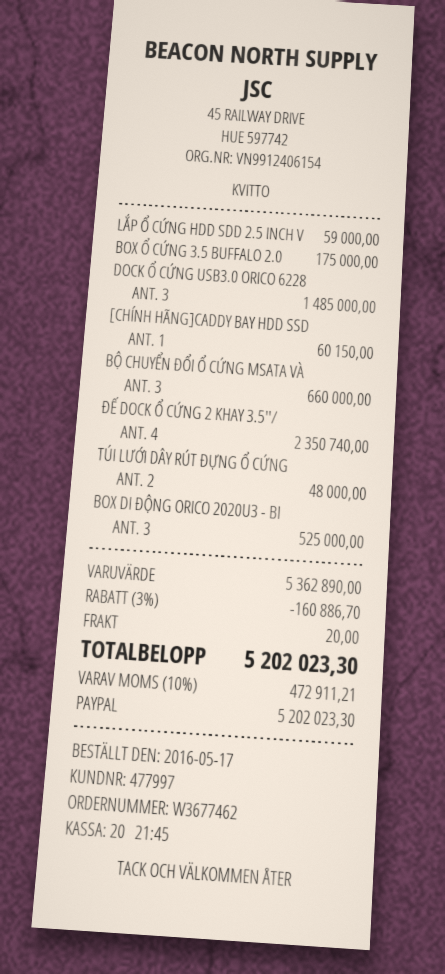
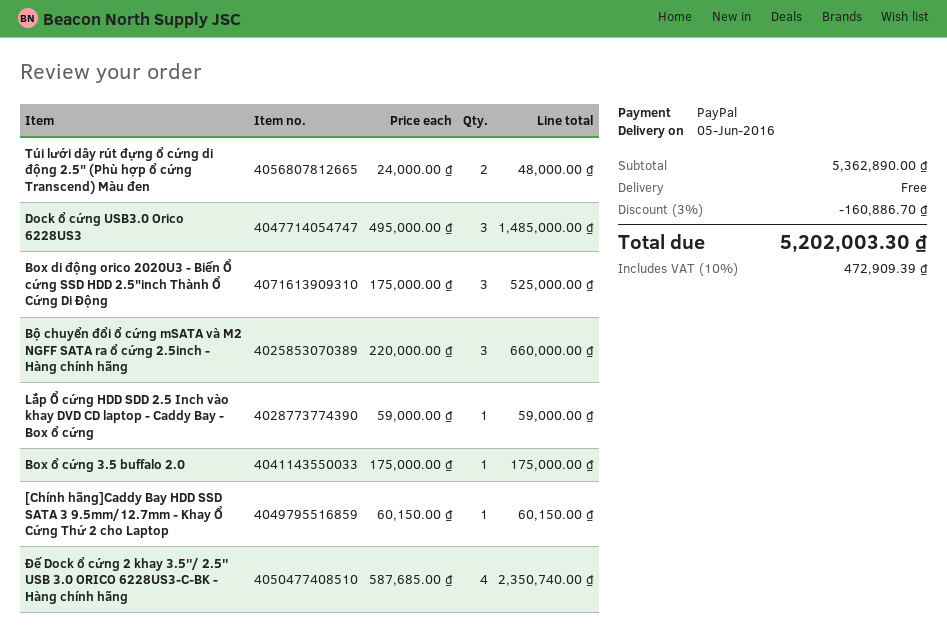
shipping: 20.00 -> 0.00
tax: 10% = 472911.21 -> 10% = 472909.39
total: 5202023.30 -> 5202003.30

